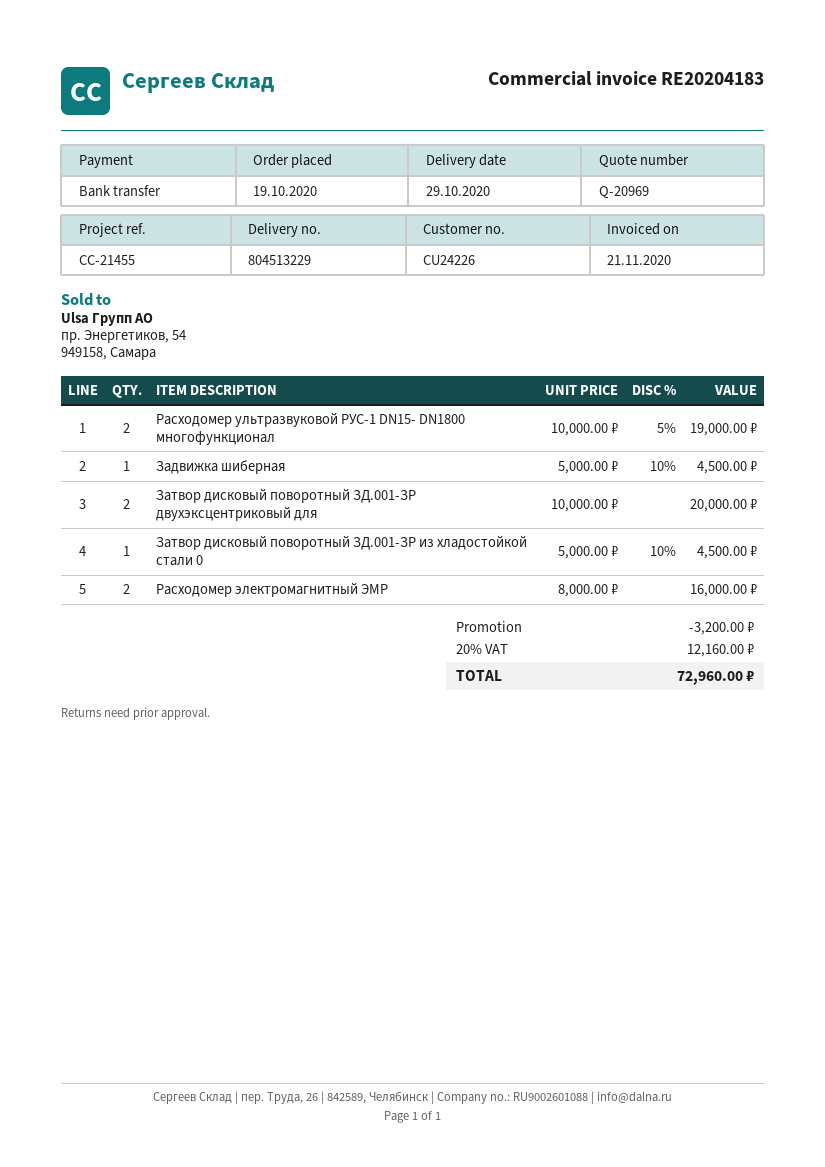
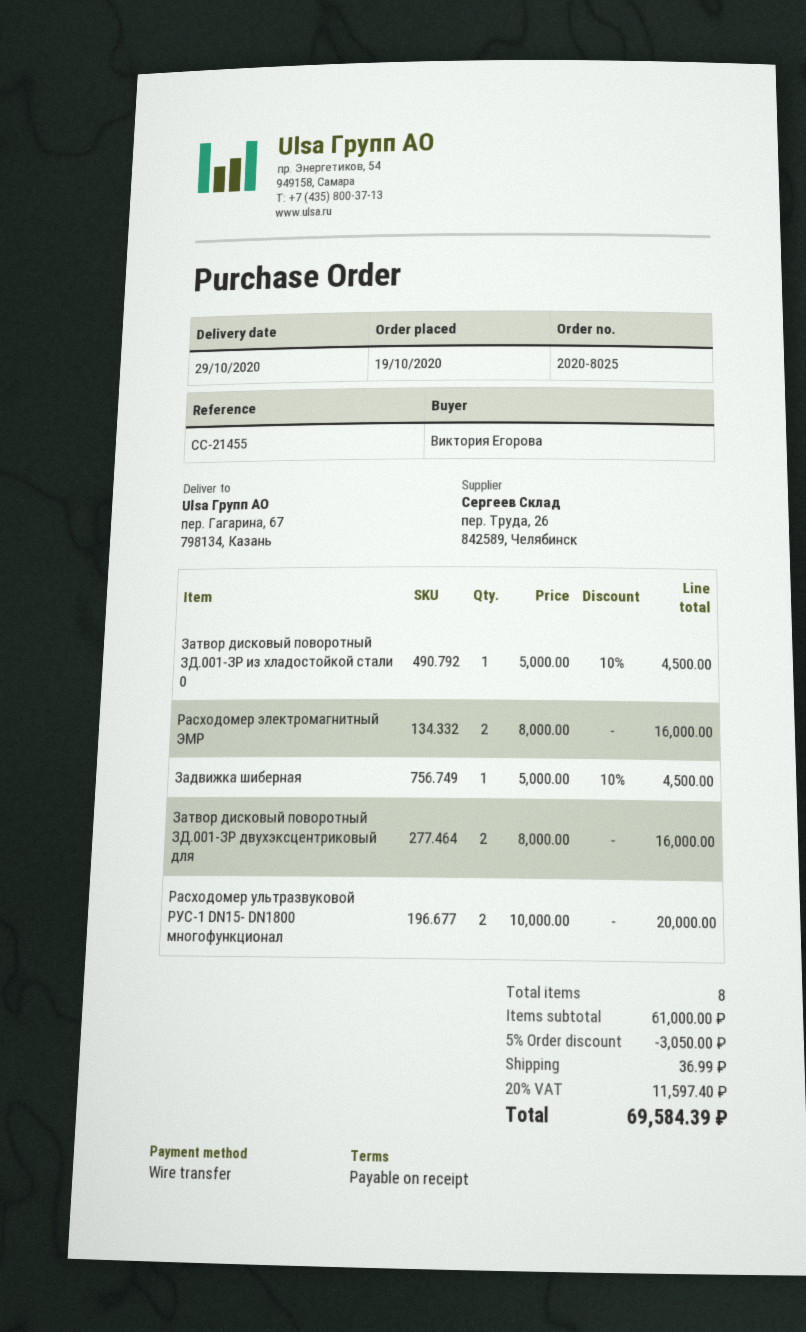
Расходомер ультразвуковой РУС-1 DN15- DN1800 многофункционал: 2 x 10000.00 - 5% = 19000.00 -> 2 x 10000.00 = 20000.00
Затвор дисковый поворотный ЗД.001-ЗР двухэксцентриковый для: 2 x 10000.00 = 20000.00 -> 2 x 8000.00 = 16000.00
discount: 3200.00 -> 3050.00
shipping: none -> 36.99
tax: 20% = 12160.00 -> 20% = 11597.40
total: 72960.00 -> 69584.39

